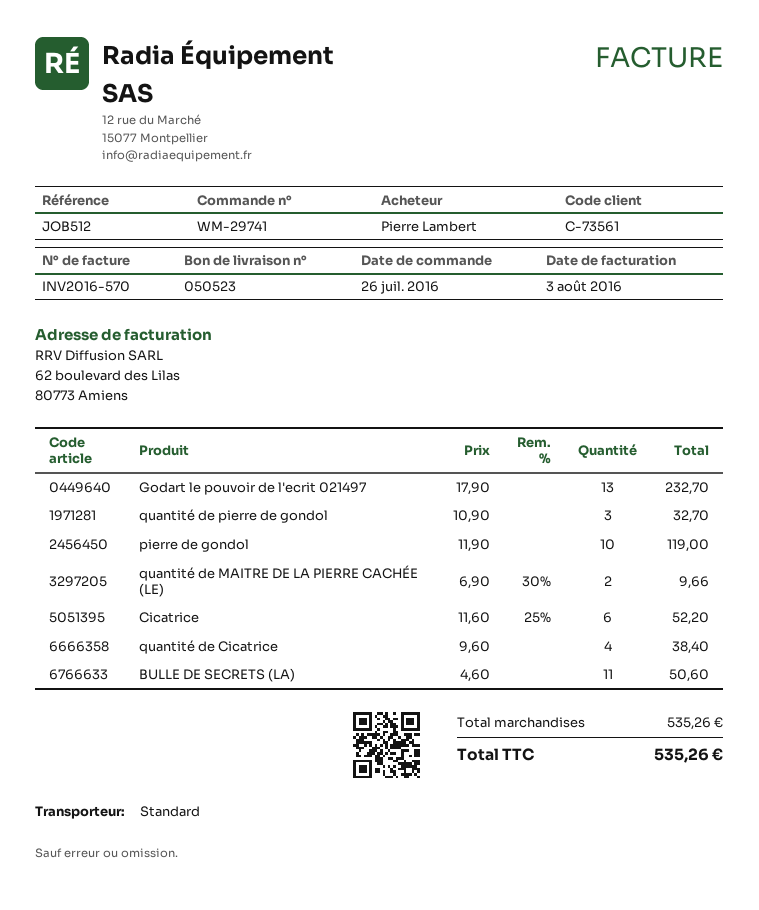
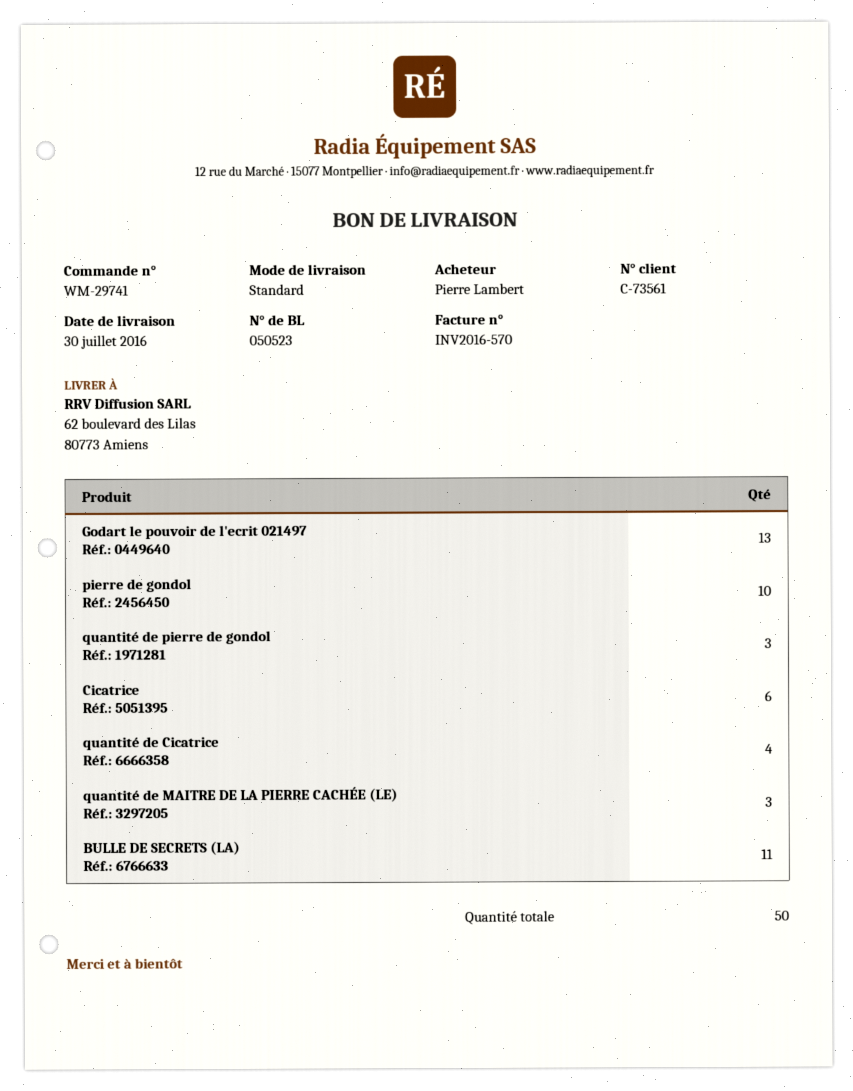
quantité de MAITRE DE LA PIERRE CACHÉE (LE): 2 -> 3

